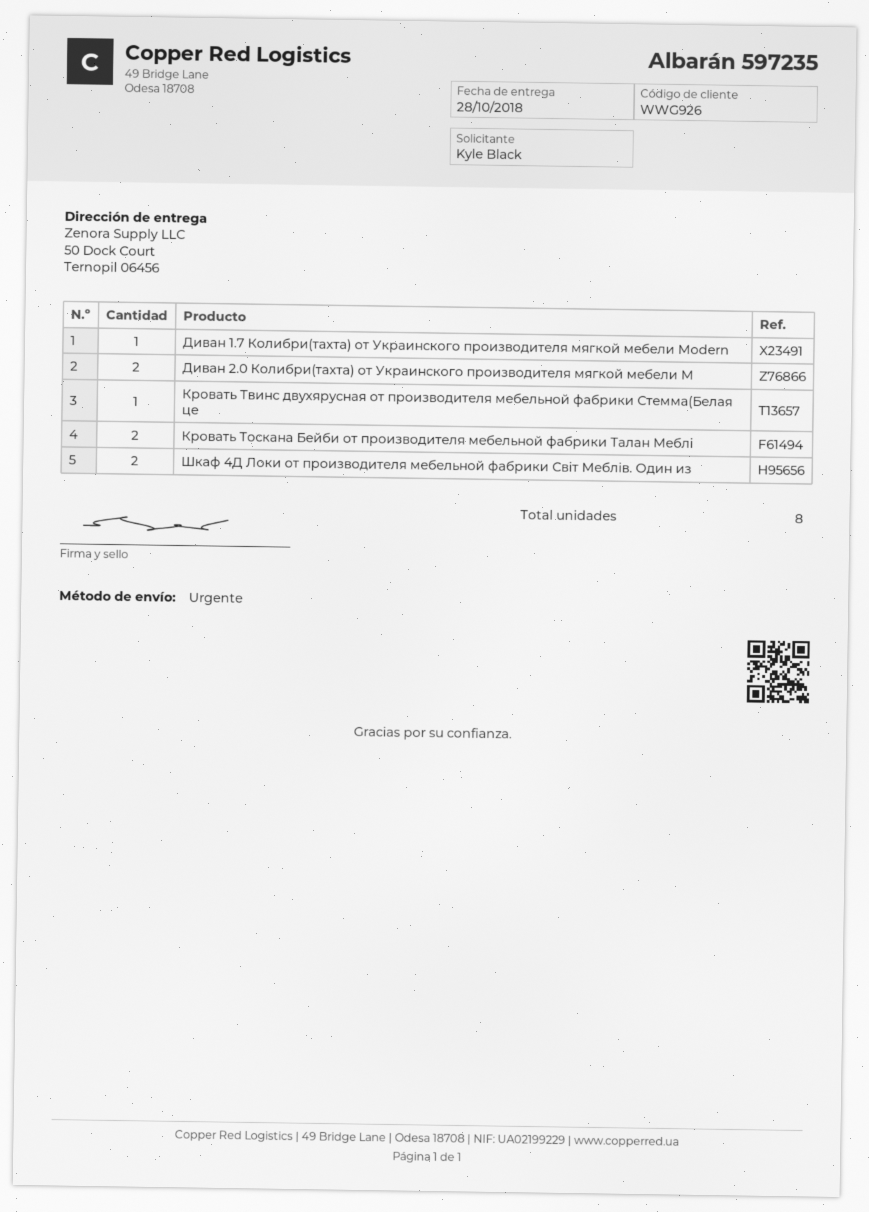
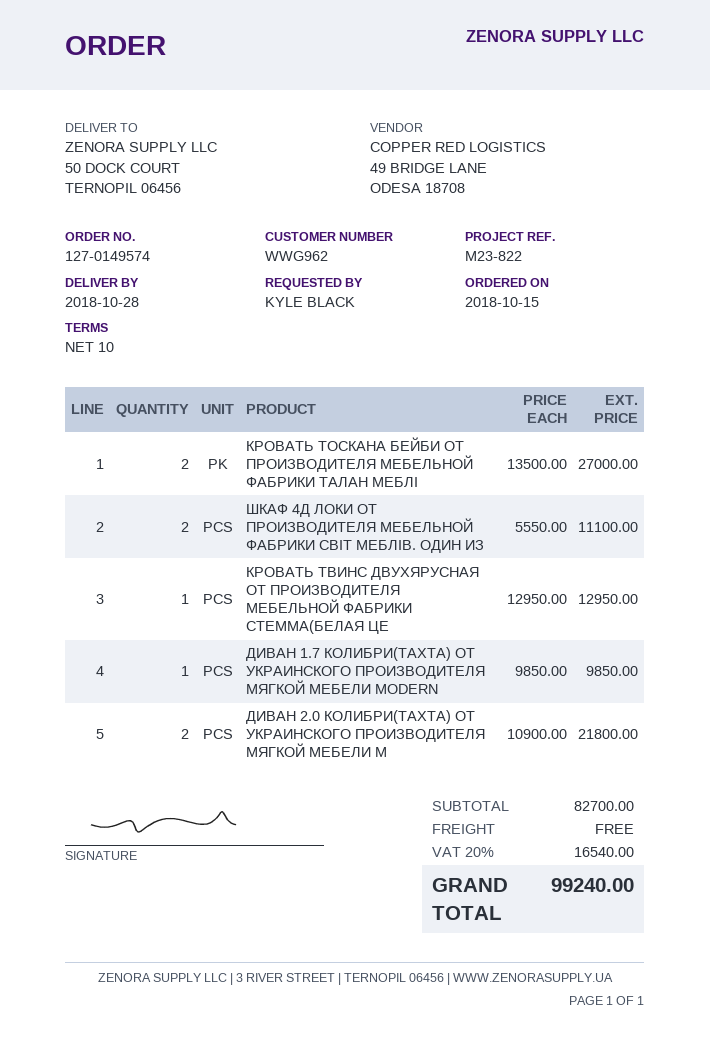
customer number: WWG926 -> WWG962

